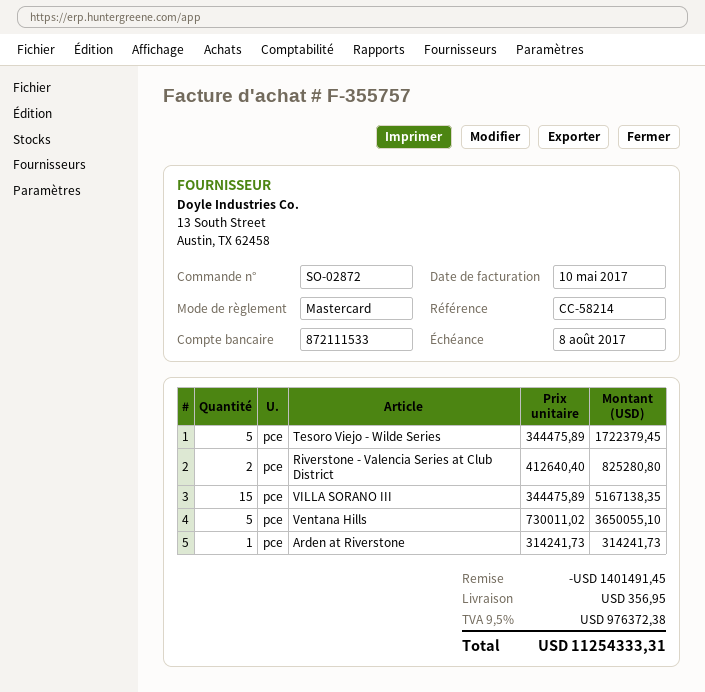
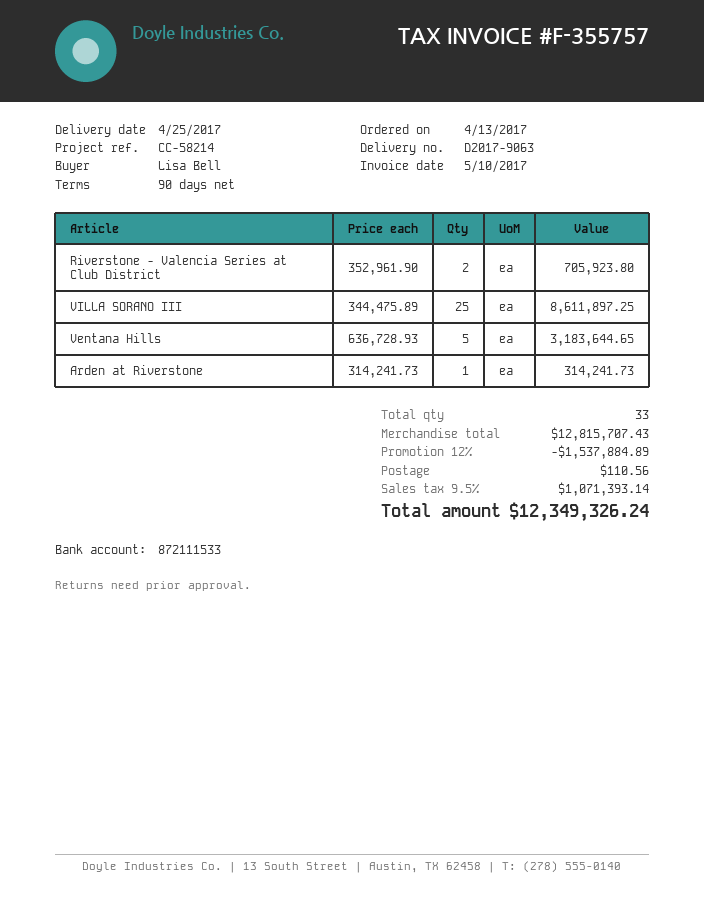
Tesoro Viejo - Wilde Series: 5 x 344475.89 = 1722379.45 -> none
Riverstone - Valencia Series at Club District: 2 x 412640.40 = 825280.80 -> 2 x 352961.90 = 705923.80
VILLA SORANO III: 15 x 344475.89 = 5167138.35 -> 25 x 344475.89 = 8611897.25
Ventana Hills: 5 x 730011.02 = 3650055.10 -> 5 x 636728.93 = 3183644.65
discount: 1401491.45 -> 1537884.89
shipping: 356.95 -> 110.56
tax: 9.5% = 976372.38 -> 9.5% = 1071393.14
total: 11254333.31 -> 12349326.24

